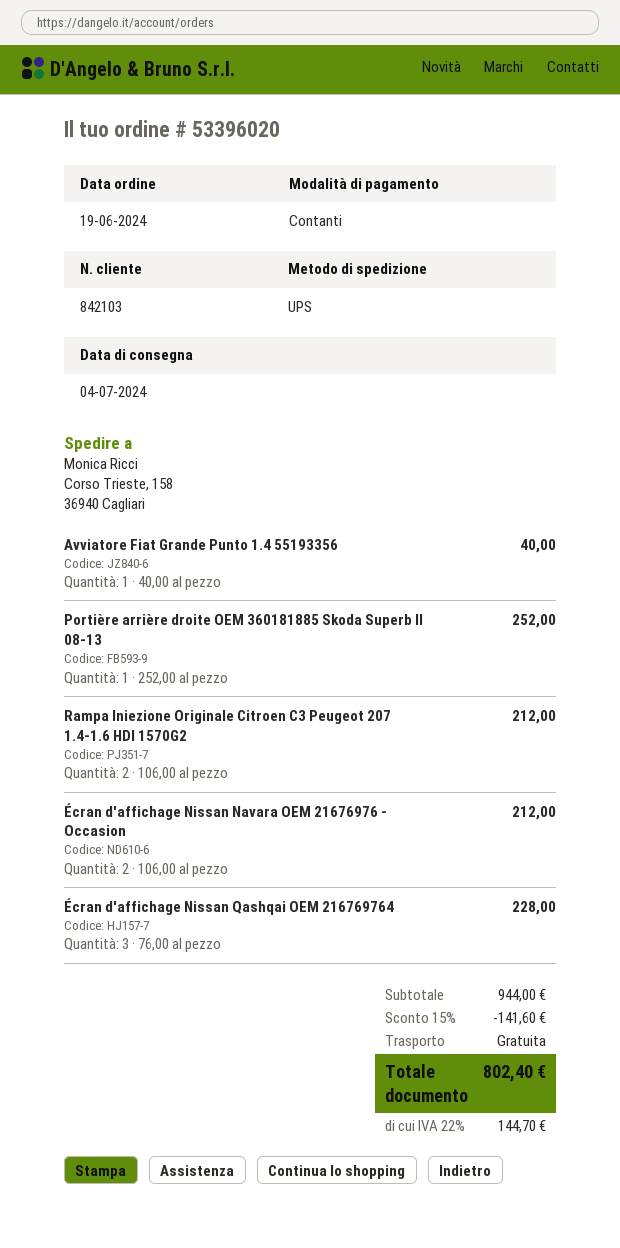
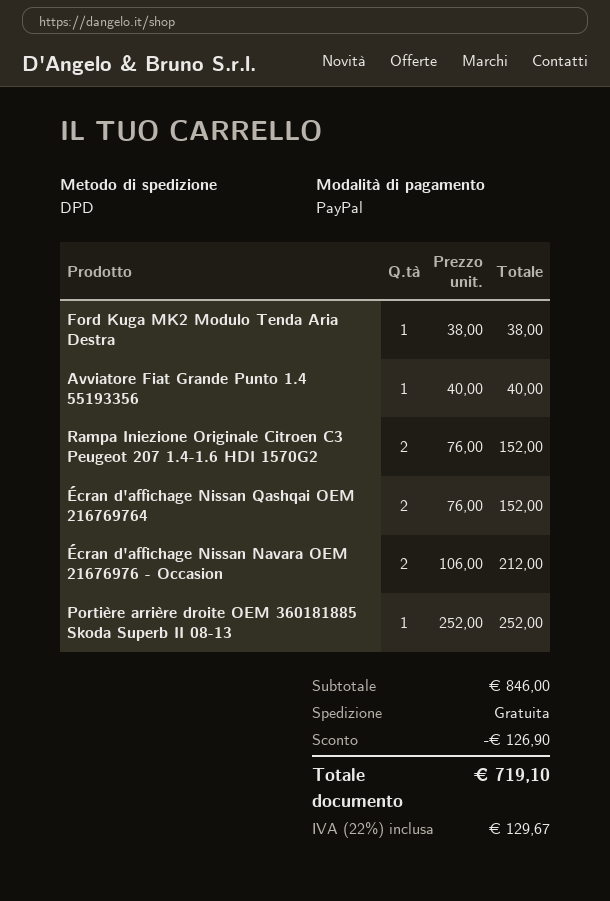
payment method: cash -> PayPal
shipping method: UPS -> DPD
Rampa Iniezione Originale Citroen C3 Peugeot 207 1.4-1.6 HDI 1570G2: 2 x 106.00 = 212.00 -> 2 x 76.00 = 152.00
Écran d'affichage Nissan Qashqai OEM 216769764: 3 x 76.00 = 228.00 -> 2 x 76.00 = 152.00
Ford Kuga MK2 Modulo Tenda Aria Destra: none -> 1 x 38.00 = 38.00
subtotal: 944.00 -> 846.00
discount: 141.60 -> 126.90
tax: 22% = 144.70 -> 22% = 129.67
total: 802.40 -> 719.10

